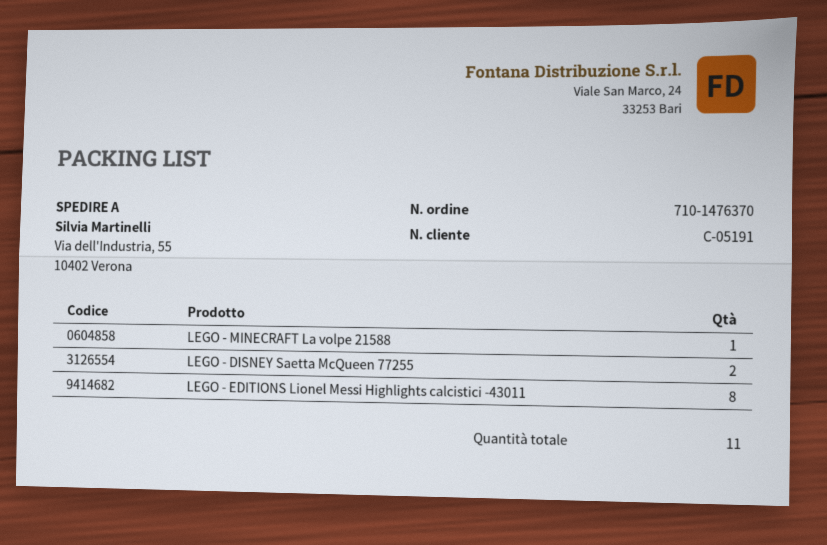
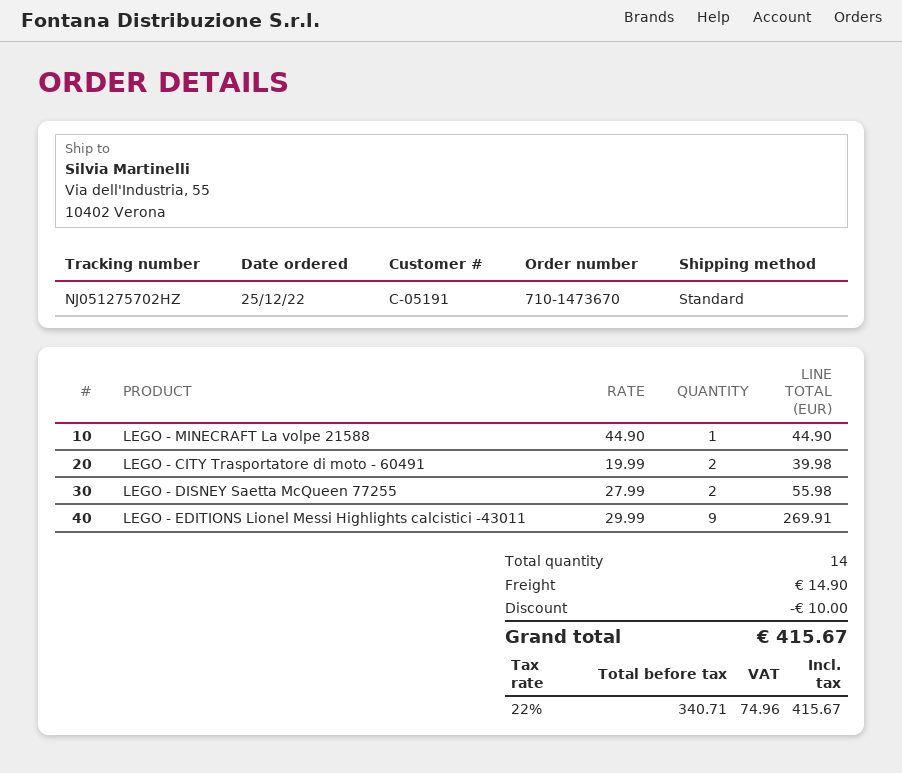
order number: 710-1476370 -> 710-1473670
LEGO - EDITIONS Lionel Messi Highlights calcistici -43011: 8 -> 9
LEGO - CITY Trasportatore di moto - 60491: none -> 2
total quantity: 11 -> 14

